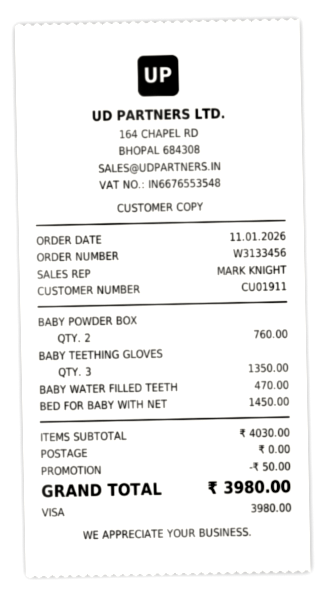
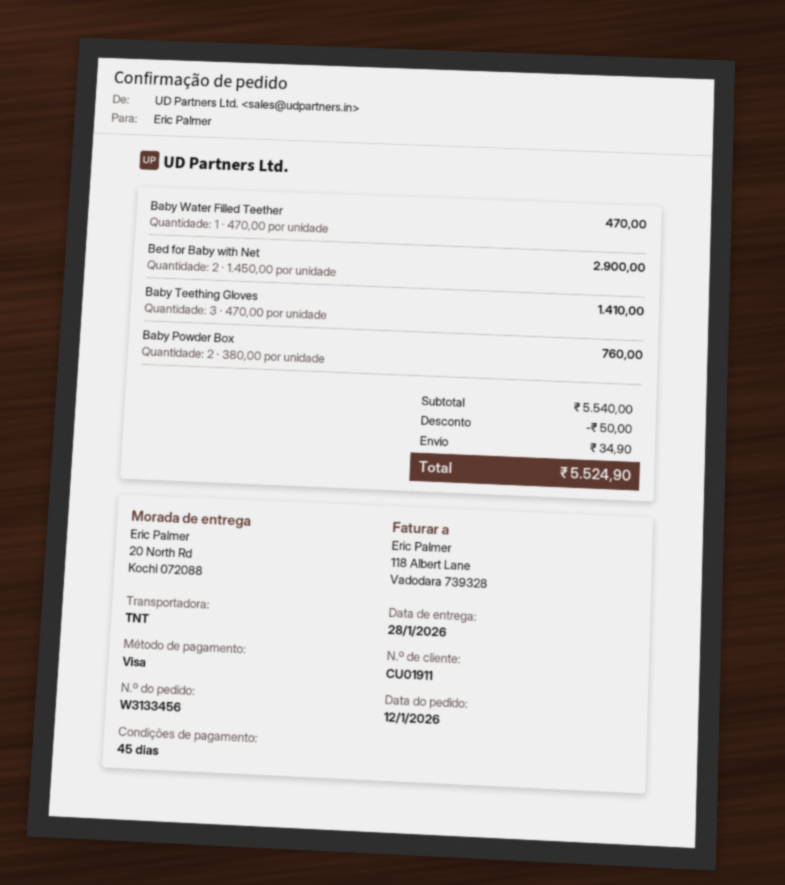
order date: 2026-01-11 -> 2026-01-12
BABY TEETHING GLOVES: 3 for 1350.00 -> 3 for 1410.00
BED FOR BABY WITH NET: 1 for 1450.00 -> 2 for 2900.00
subtotal: 4030.00 -> 5540.00
shipping: 0.00 -> 34.90
total: 3980.00 -> 5524.90

